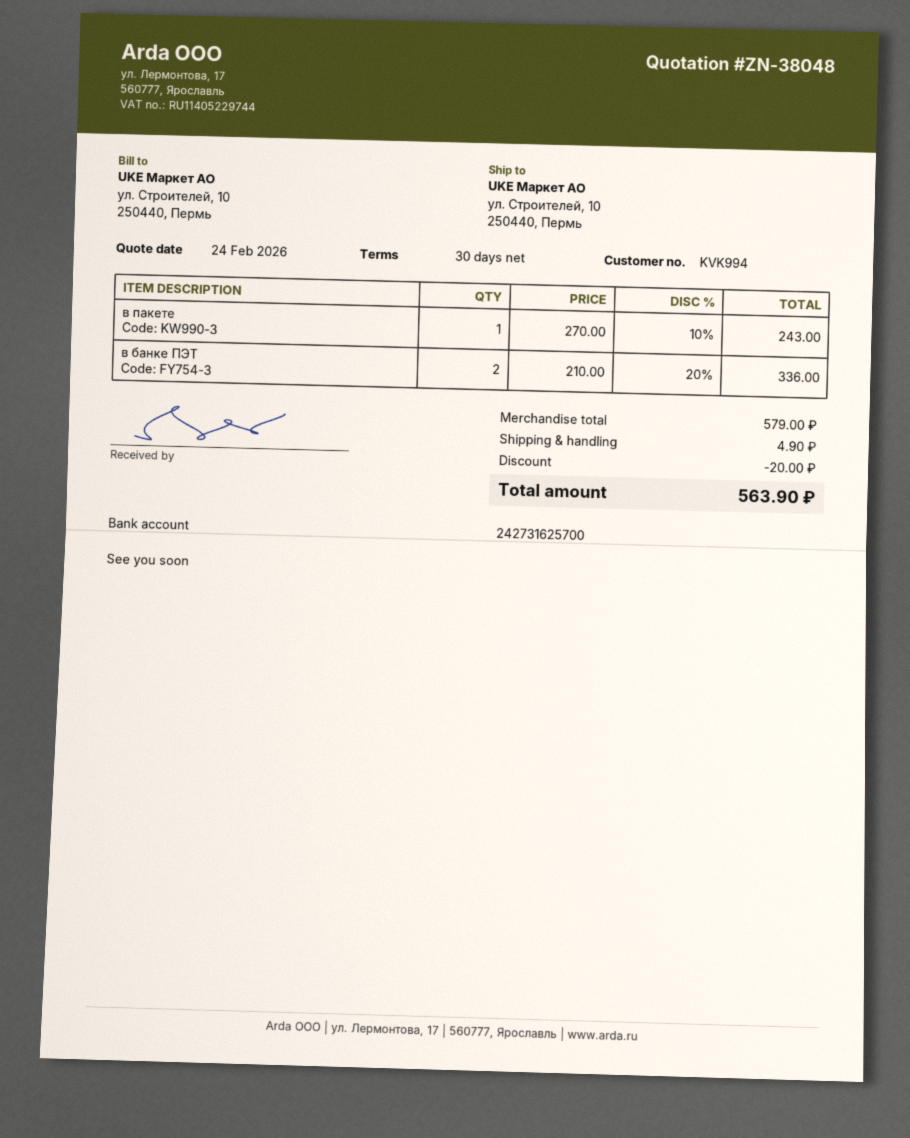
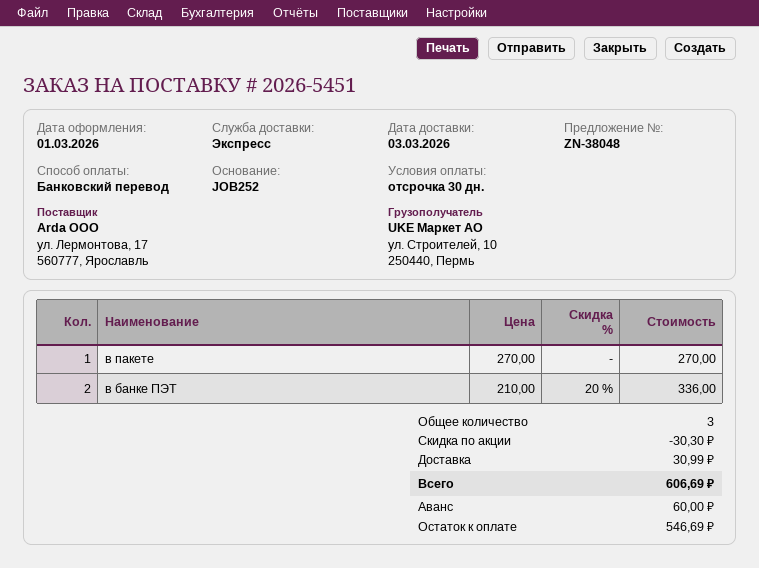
в пакете: 1 x 270.00 - 10% = 243.00 -> 1 x 270.00 = 270.00
discount: 20.00 -> 30.30
shipping: 4.90 -> 30.99
total: 563.90 -> 606.69

